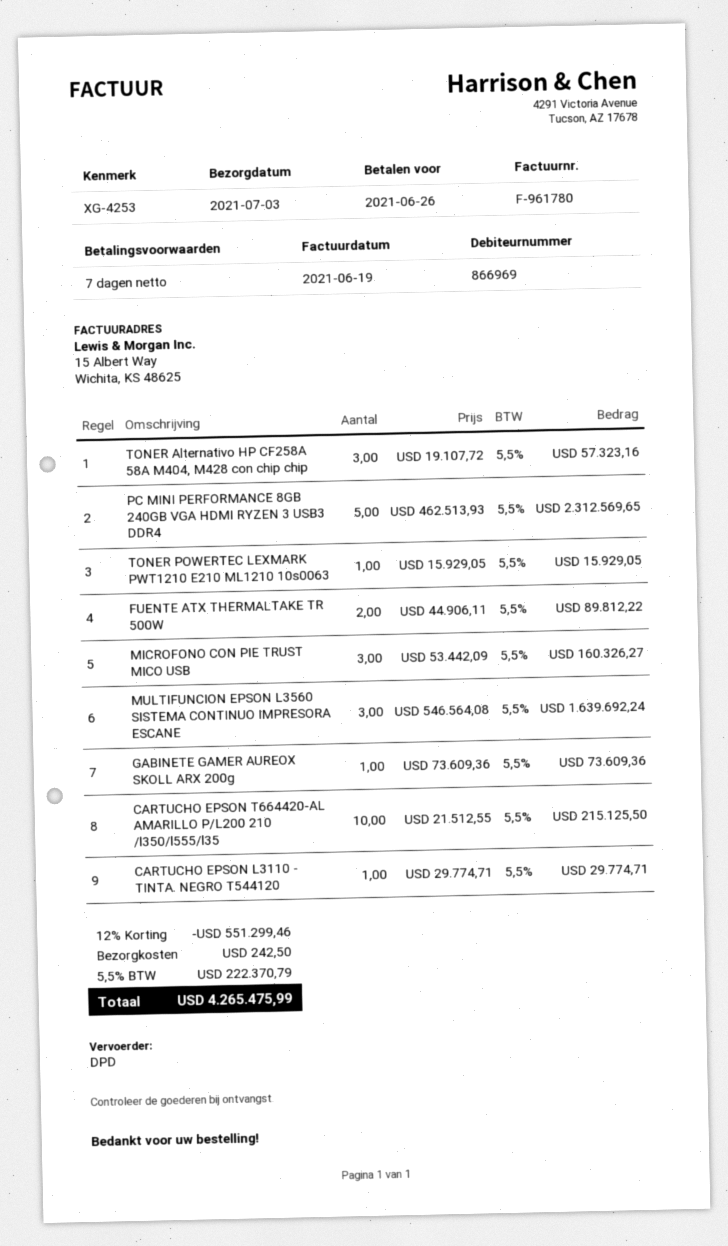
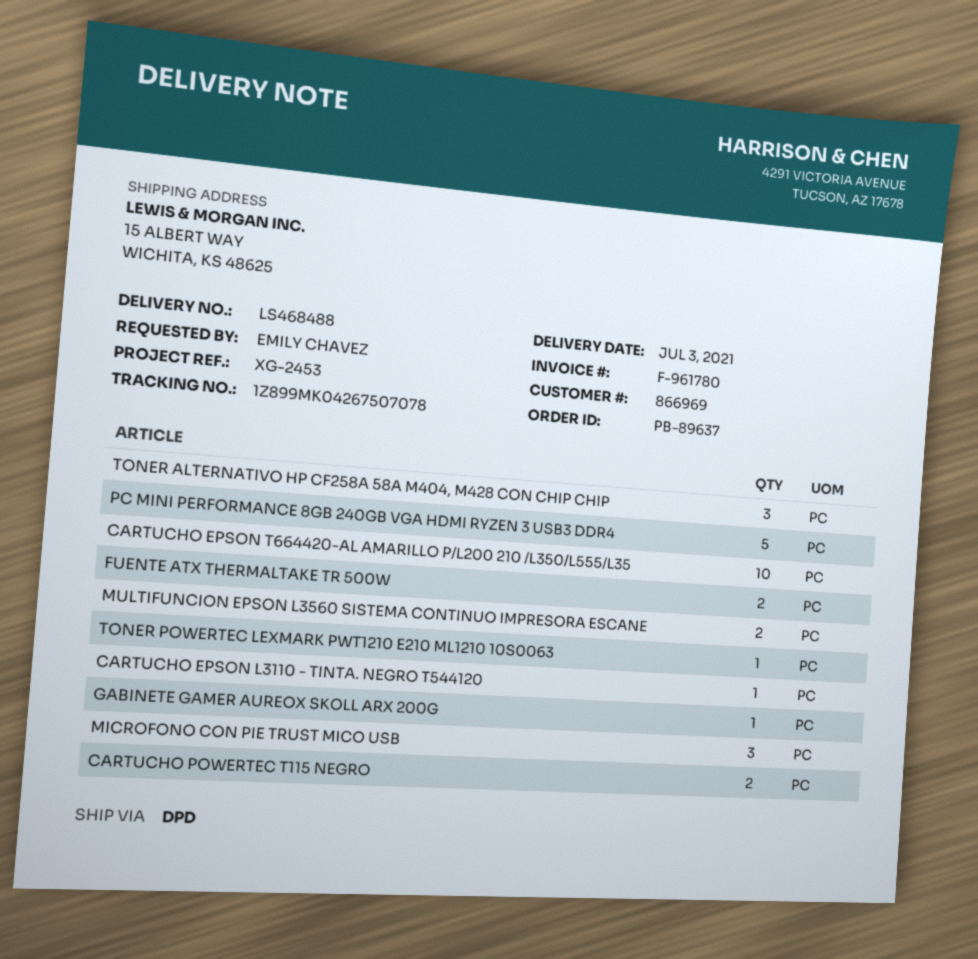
reference: XG-4253 -> XG-2453
MULTIFUNCION EPSON L3560 SISTEMA CONTINUO IMPRESORA ESCANE: 3 -> 2
CARTUCHO POWERTEC T115 NEGRO: none -> 2

